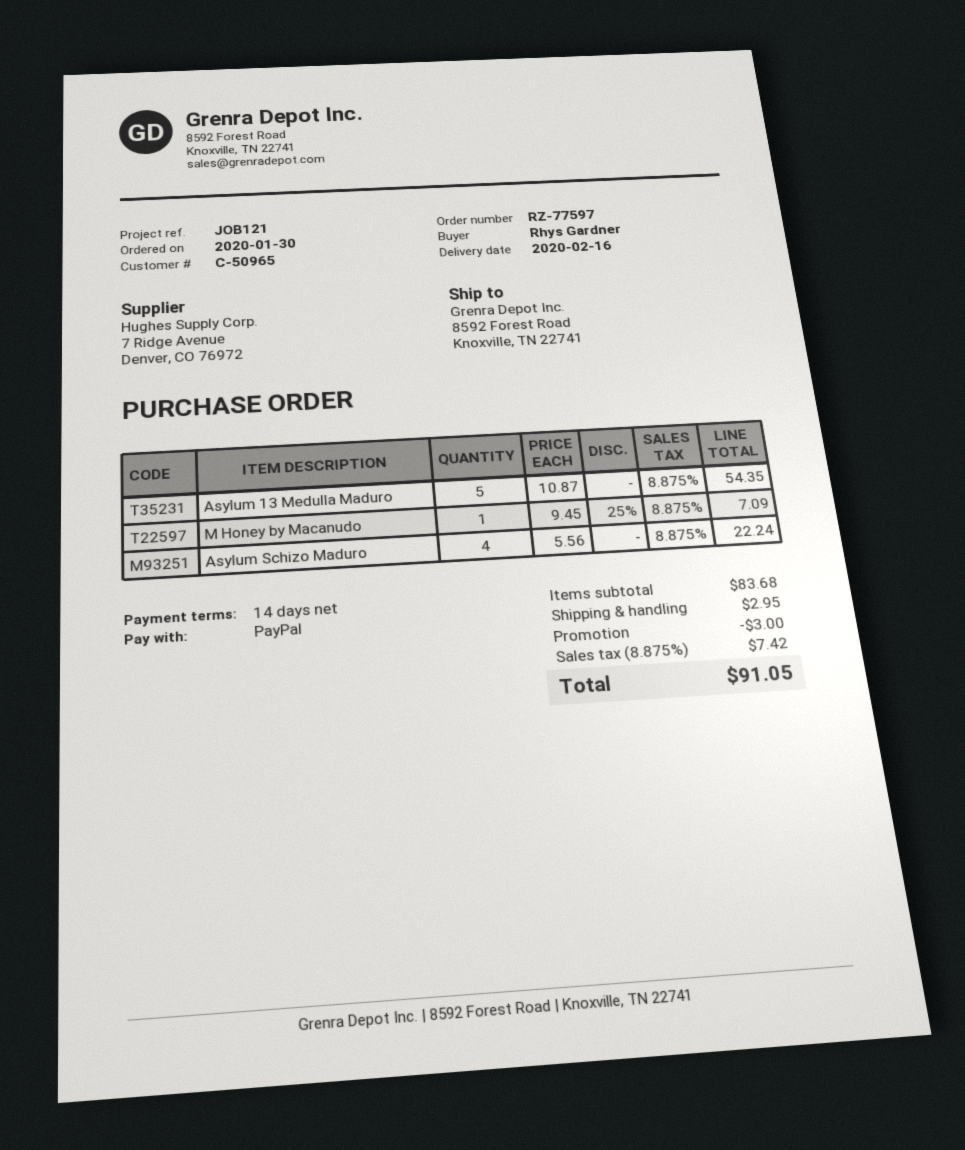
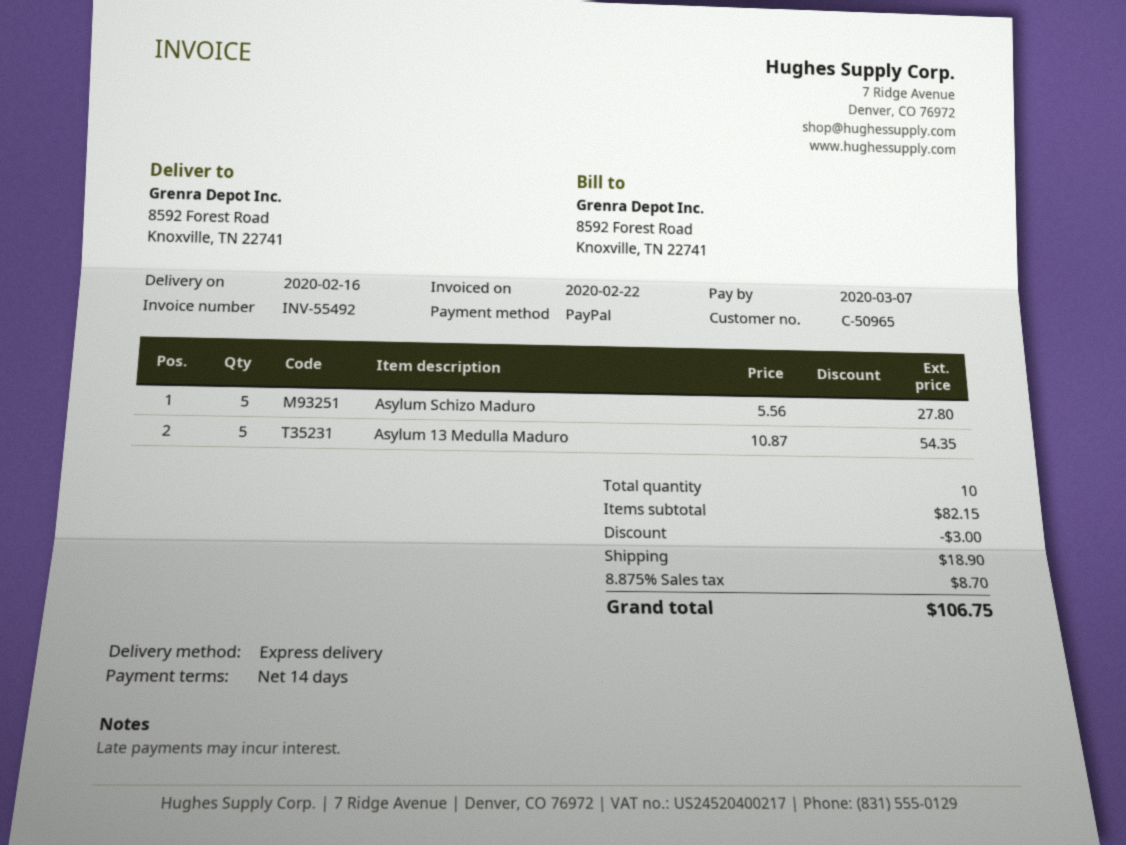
M Honey by Macanudo: 1 x 9.45 - 25% = 7.09 -> none
Asylum Schizo Maduro: 4 x 5.56 = 22.24 -> 5 x 5.56 = 27.80
subtotal: 83.68 -> 82.15
shipping: 2.95 -> 18.90
tax: 8.875% = 7.42 -> 8.875% = 8.70
total: 91.05 -> 106.75

